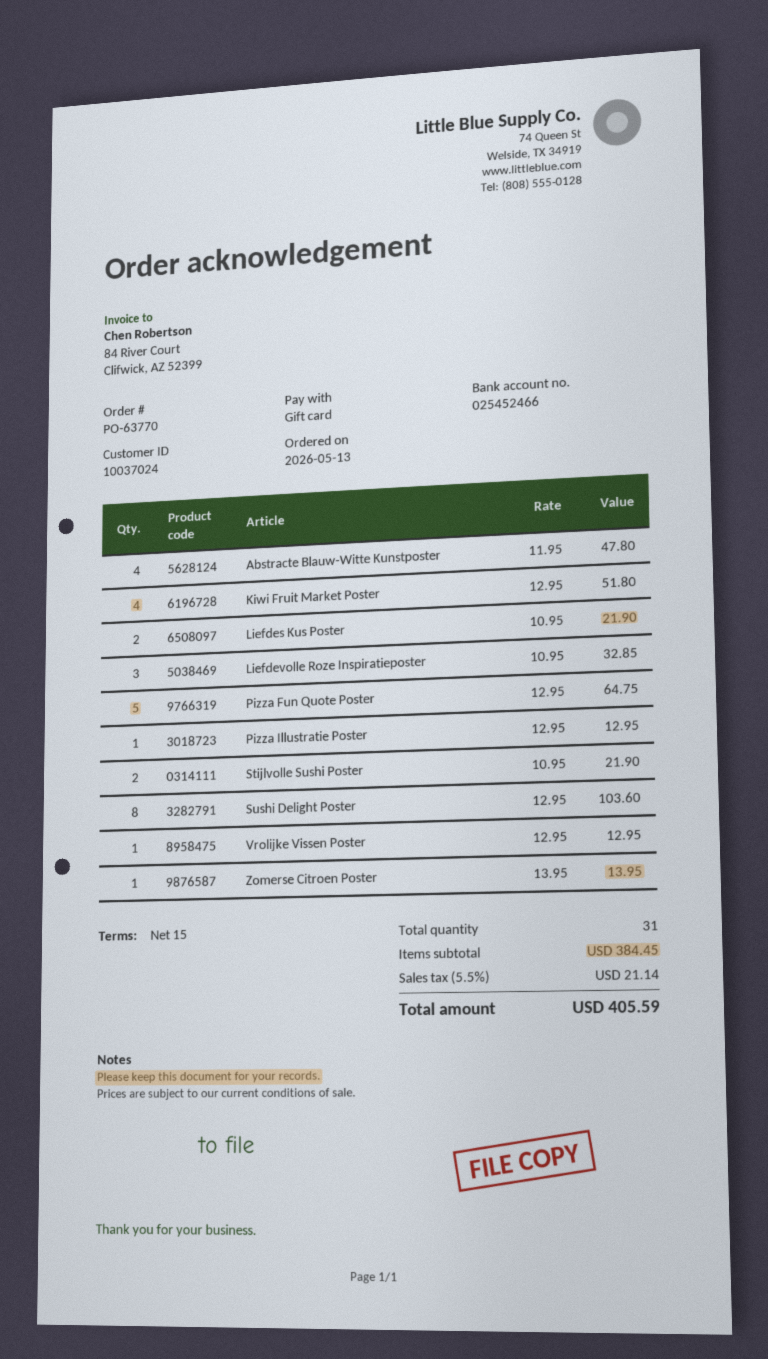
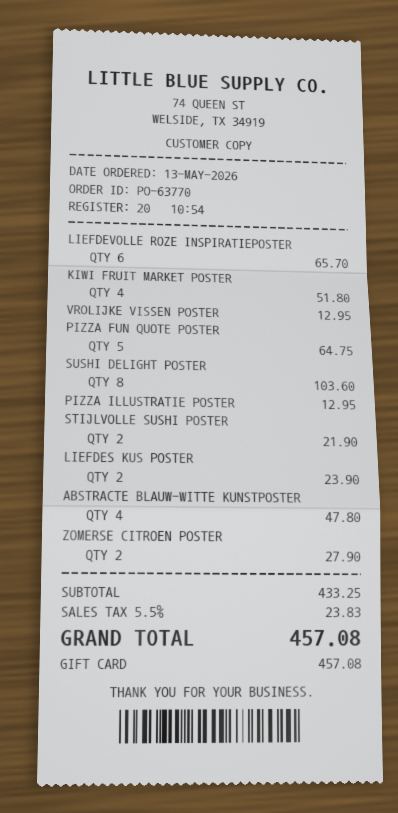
Liefdes Kus Poster: 2 for 21.90 -> 2 for 23.90
Liefdevolle Roze Inspiratieposter: 3 for 32.85 -> 6 for 65.70
Zomerse Citroen Poster: 1 for 13.95 -> 2 for 27.90
subtotal: 384.45 -> 433.25
tax: 5.5% = 21.14 -> 5.5% = 23.83
total: 405.59 -> 457.08

